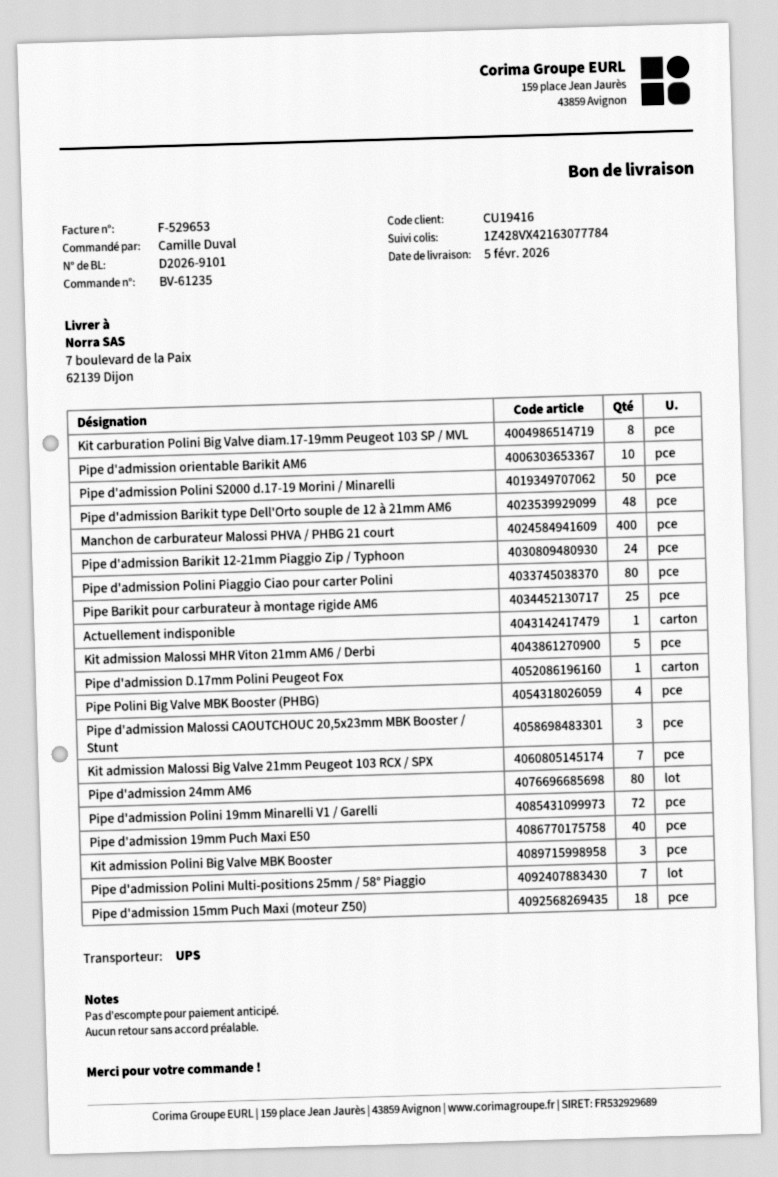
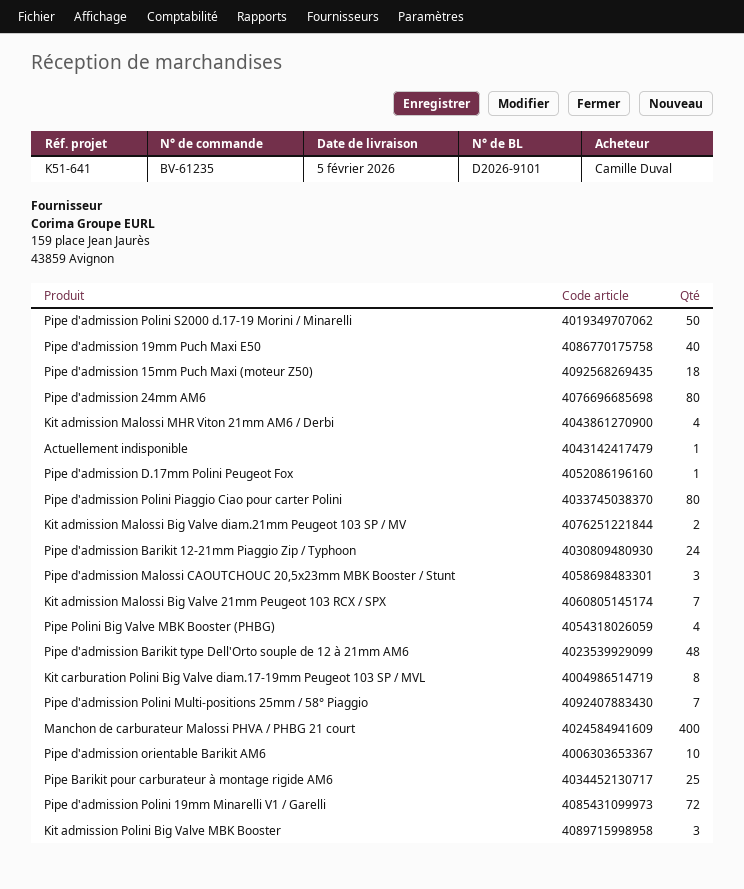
Kit admission Malossi MHR Viton 21mm AM6 / Derbi: 5 -> 4
Kit admission Malossi Big Valve diam.21mm Peugeot 103 SP / MV: none -> 2

